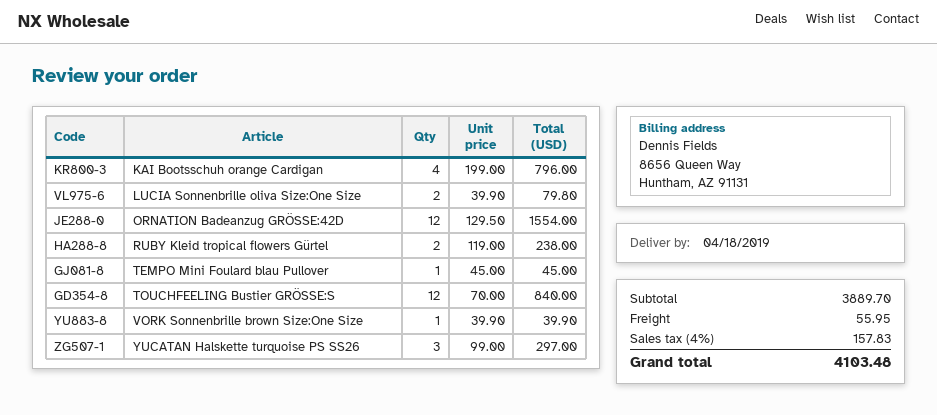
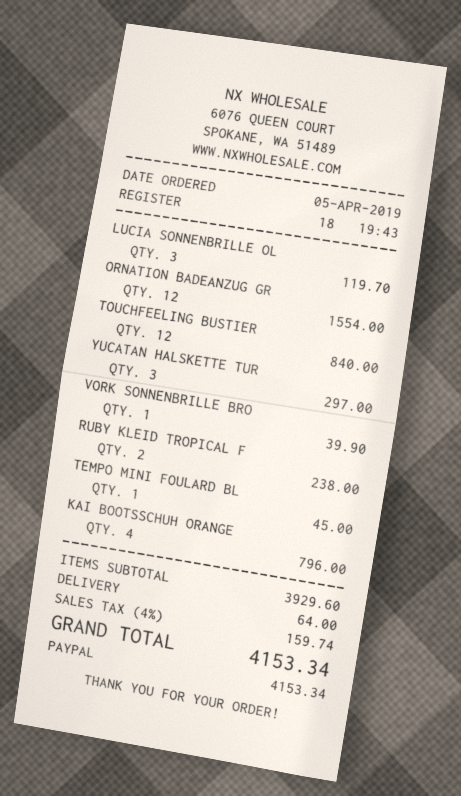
LUCIA Sonnenbrille oliva Size:One Size: 2 for 79.80 -> 3 for 119.70
subtotal: 3889.70 -> 3929.60
shipping: 55.95 -> 64.00
tax: 4% = 157.83 -> 4% = 159.74
total: 4103.48 -> 4153.34

